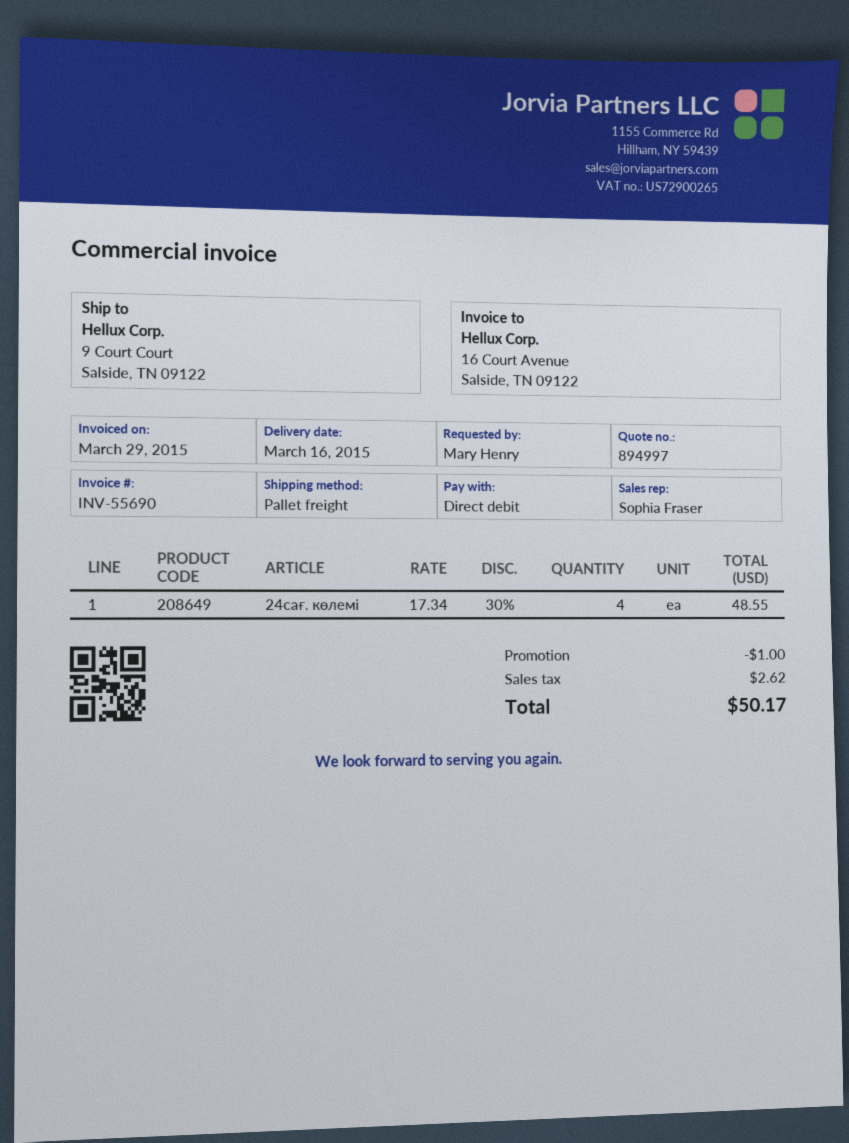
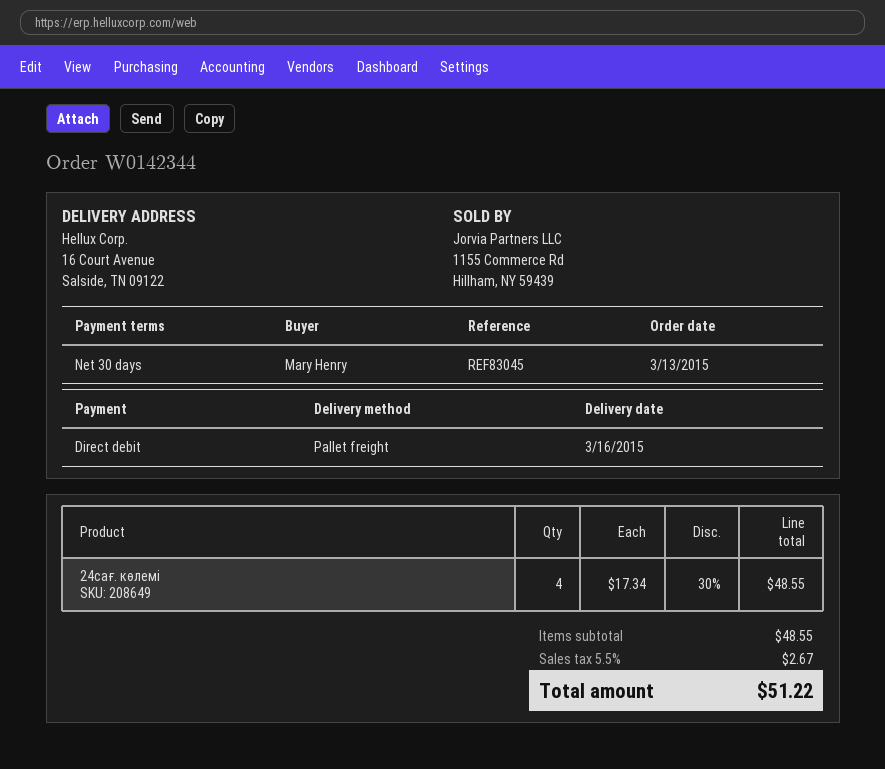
ship to: 9 Court Court, Salside, TN 09122 -> 16 Court Avenue, Salside, TN 09122
discount: 1.00 -> none
tax: 2.62 -> 2.67
total: 50.17 -> 51.22

